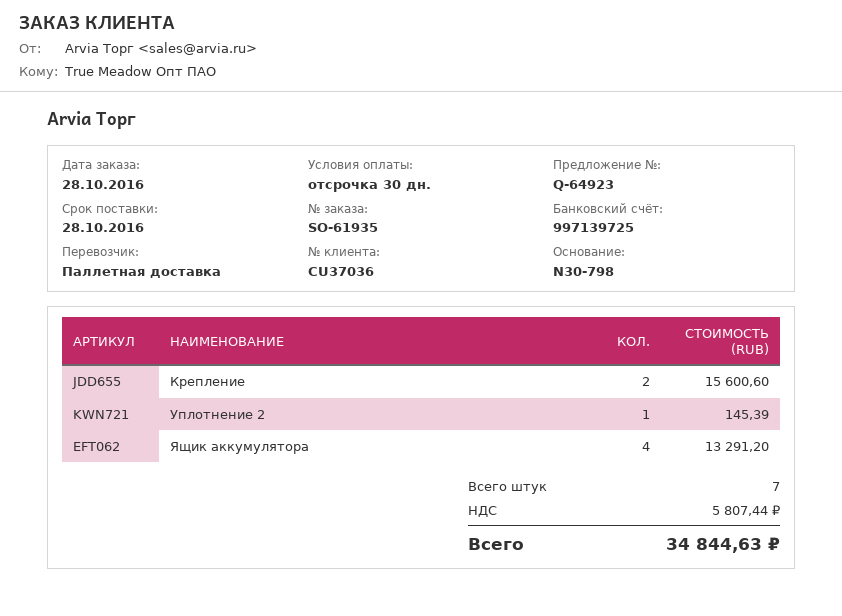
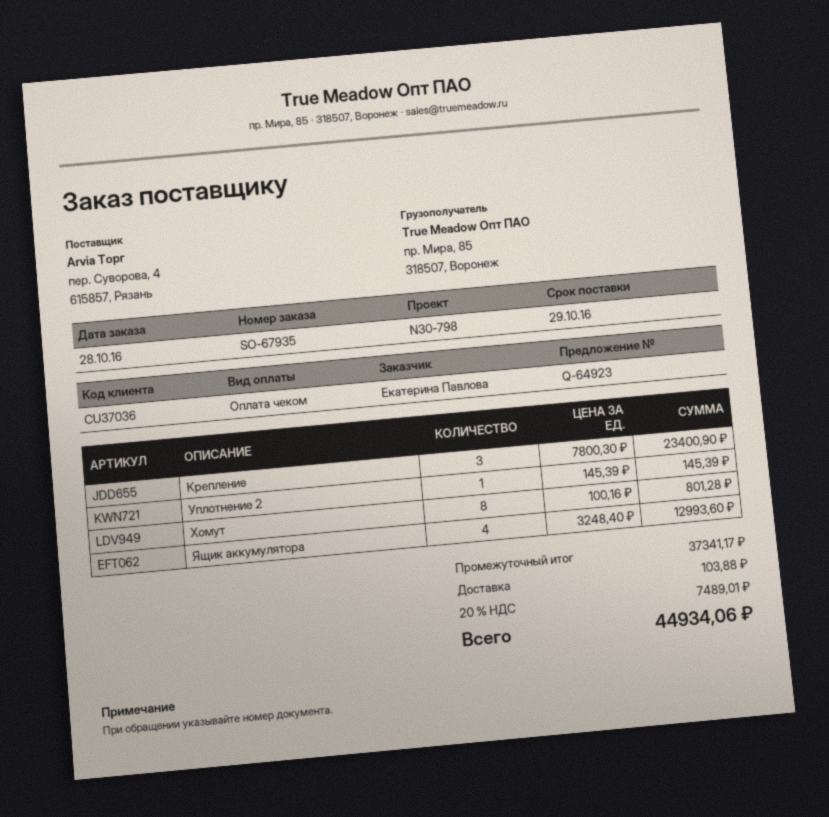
order number: SO-61935 -> SO-67935
delivery date: 2016-10-28 -> 2016-10-29
Крепление: 2 for 15600.60 -> 3 for 23400.90
Ящик аккумулятора: 4 for 13291.20 -> 4 for 12993.60
Хомут: none -> 8 for 801.28
shipping: none -> 103.88
tax: 5807.44 -> 7489.01
total: 34844.63 -> 44934.06

